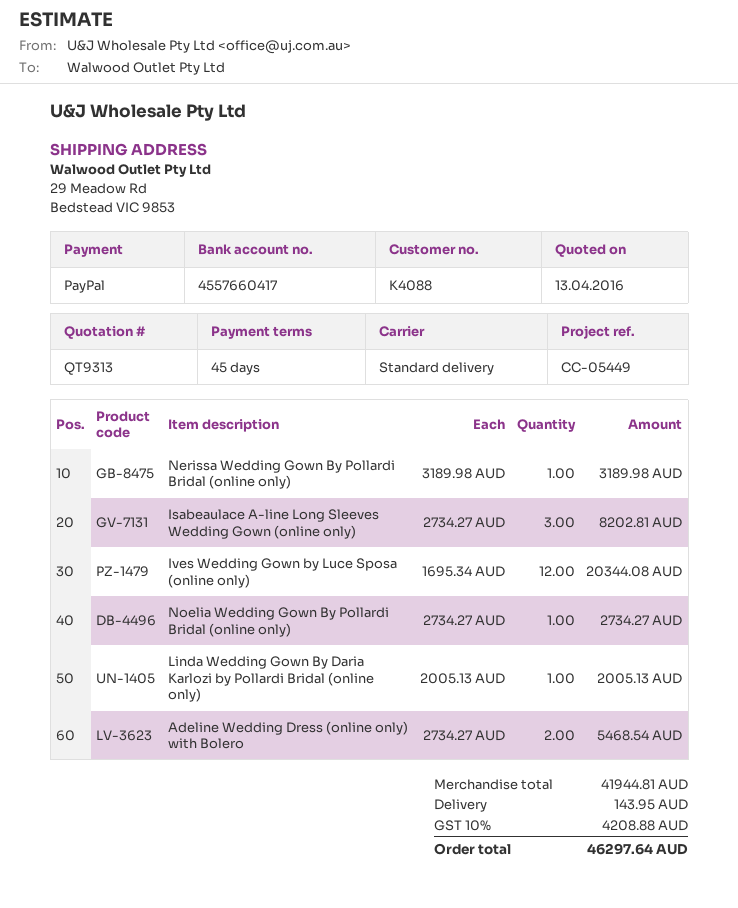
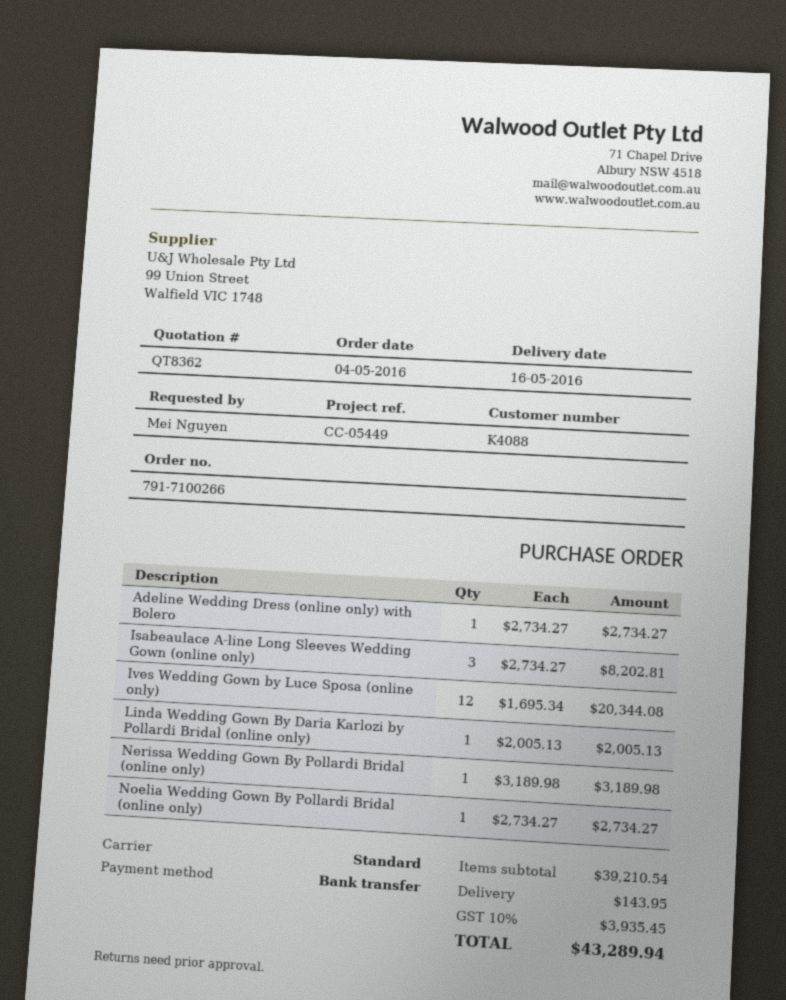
quote number: QT9313 -> QT8362
payment method: PayPal -> bank transfer
Adeline Wedding Dress (online only) with Bolero: 2 x 2734.27 = 5468.54 -> 1 x 2734.27 = 2734.27
subtotal: 41944.81 -> 39210.54
tax: 10% = 4208.88 -> 10% = 3935.45
total: 46297.64 -> 43289.94

